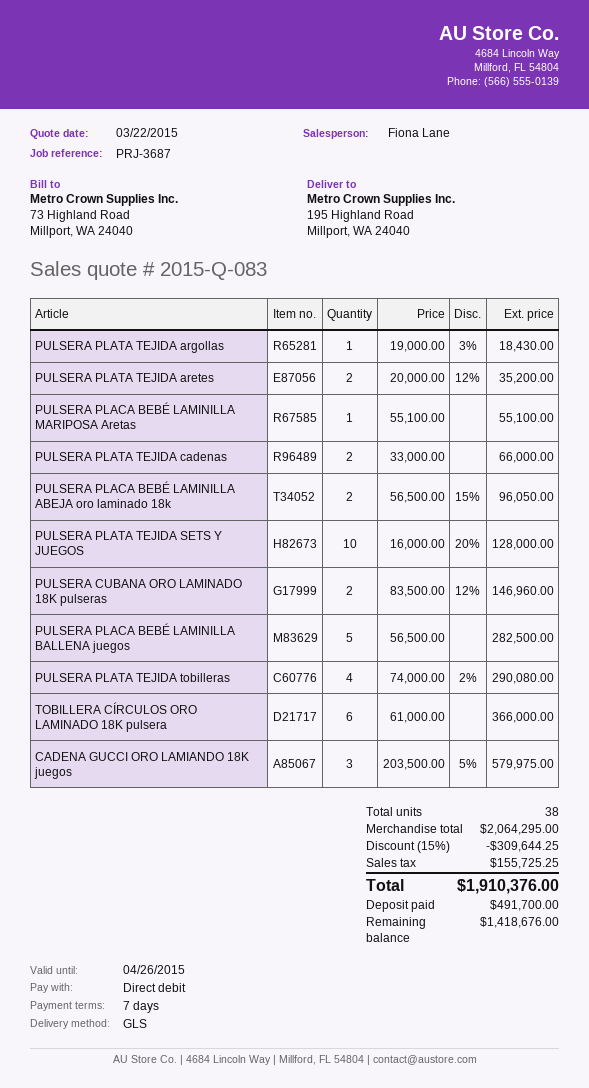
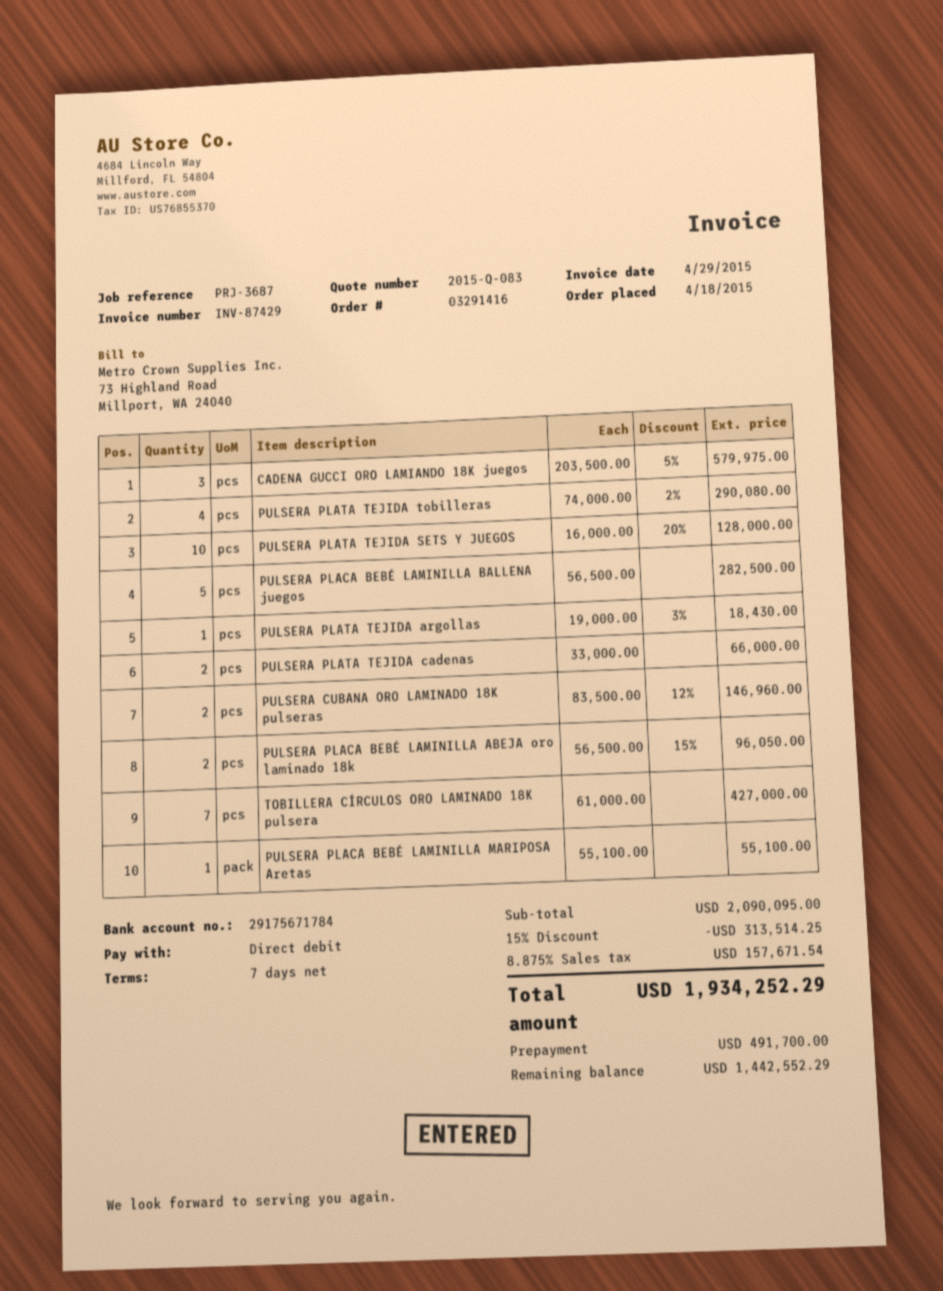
PULSERA PLATA TEJIDA aretes: 2 x 20000.00 - 12% = 35200.00 -> none
TOBILLERA CÍRCULOS ORO LAMINADO 18K pulsera: 6 x 61000.00 = 366000.00 -> 7 x 61000.00 = 427000.00
subtotal: 2064295.00 -> 2090095.00
discount: 15% = 309644.25 -> 15% = 313514.25
tax: 155725.25 -> 157671.54
total: 1910376.00 -> 1934252.29
balance: 1418676.00 -> 1442552.29

